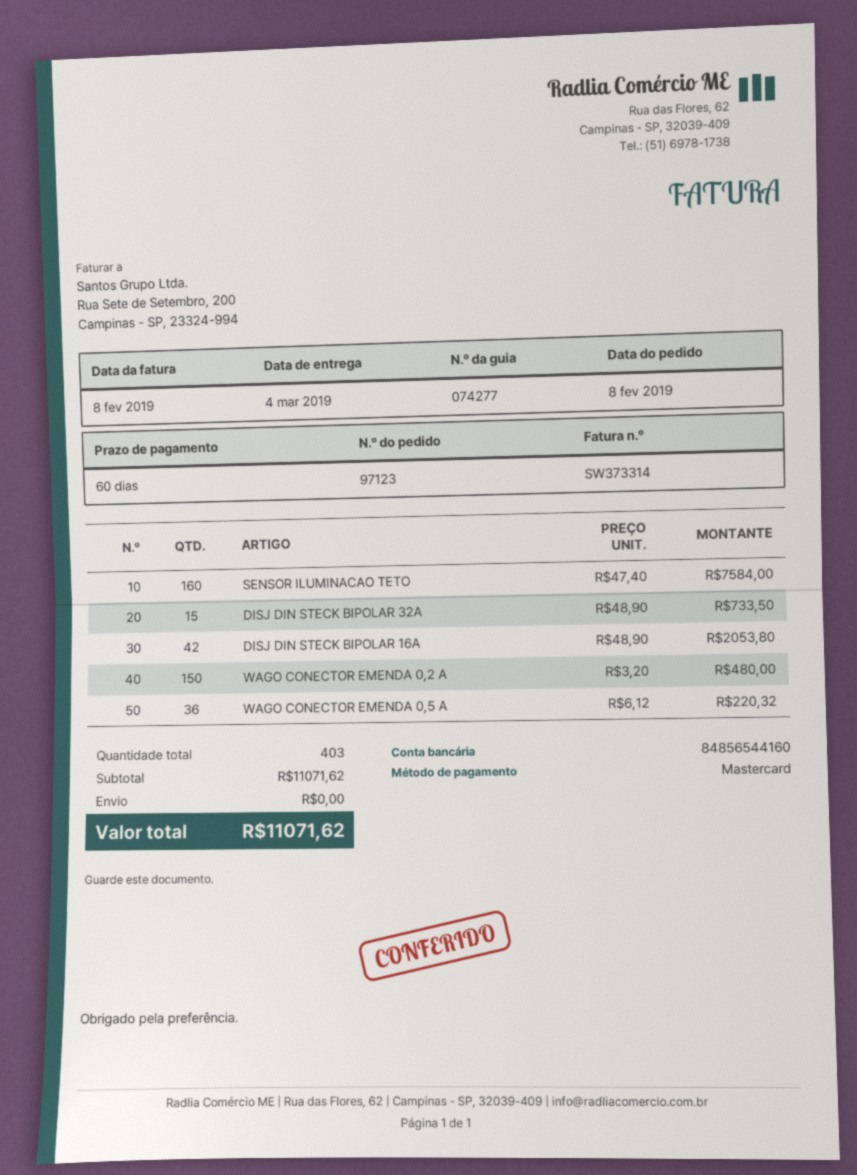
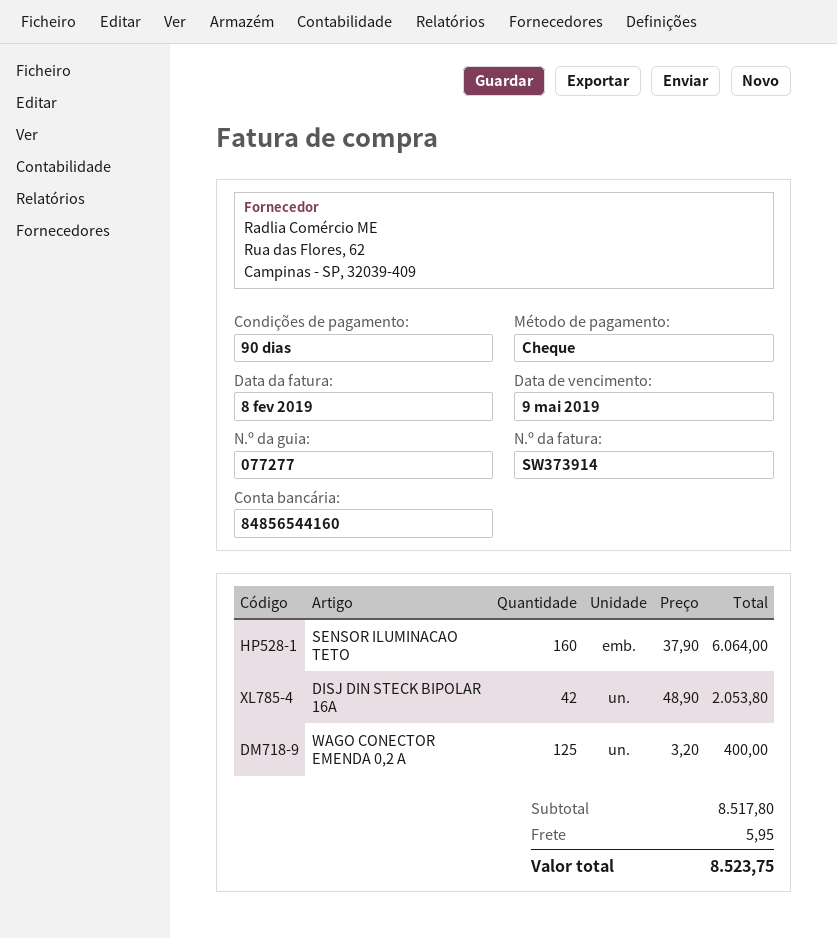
delivery note number: 074277 -> 077277
invoice number: SW373314 -> SW373914
payment terms: 60 days -> 90 days
payment method: Mastercard -> cheque
SENSOR ILUMINACAO TETO: 160 x 47.40 = 7584.00 -> 160 x 37.90 = 6064.00
DISJ DIN STECK BIPOLAR 32A: 15 x 48.90 = 733.50 -> none
WAGO CONECTOR EMENDA 0,2 A: 150 x 3.20 = 480.00 -> 125 x 3.20 = 400.00
WAGO CONECTOR EMENDA 0,5 A: 36 x 6.12 = 220.32 -> none
subtotal: 11071.62 -> 8517.80
shipping: 0.00 -> 5.95
total: 11071.62 -> 8523.75

